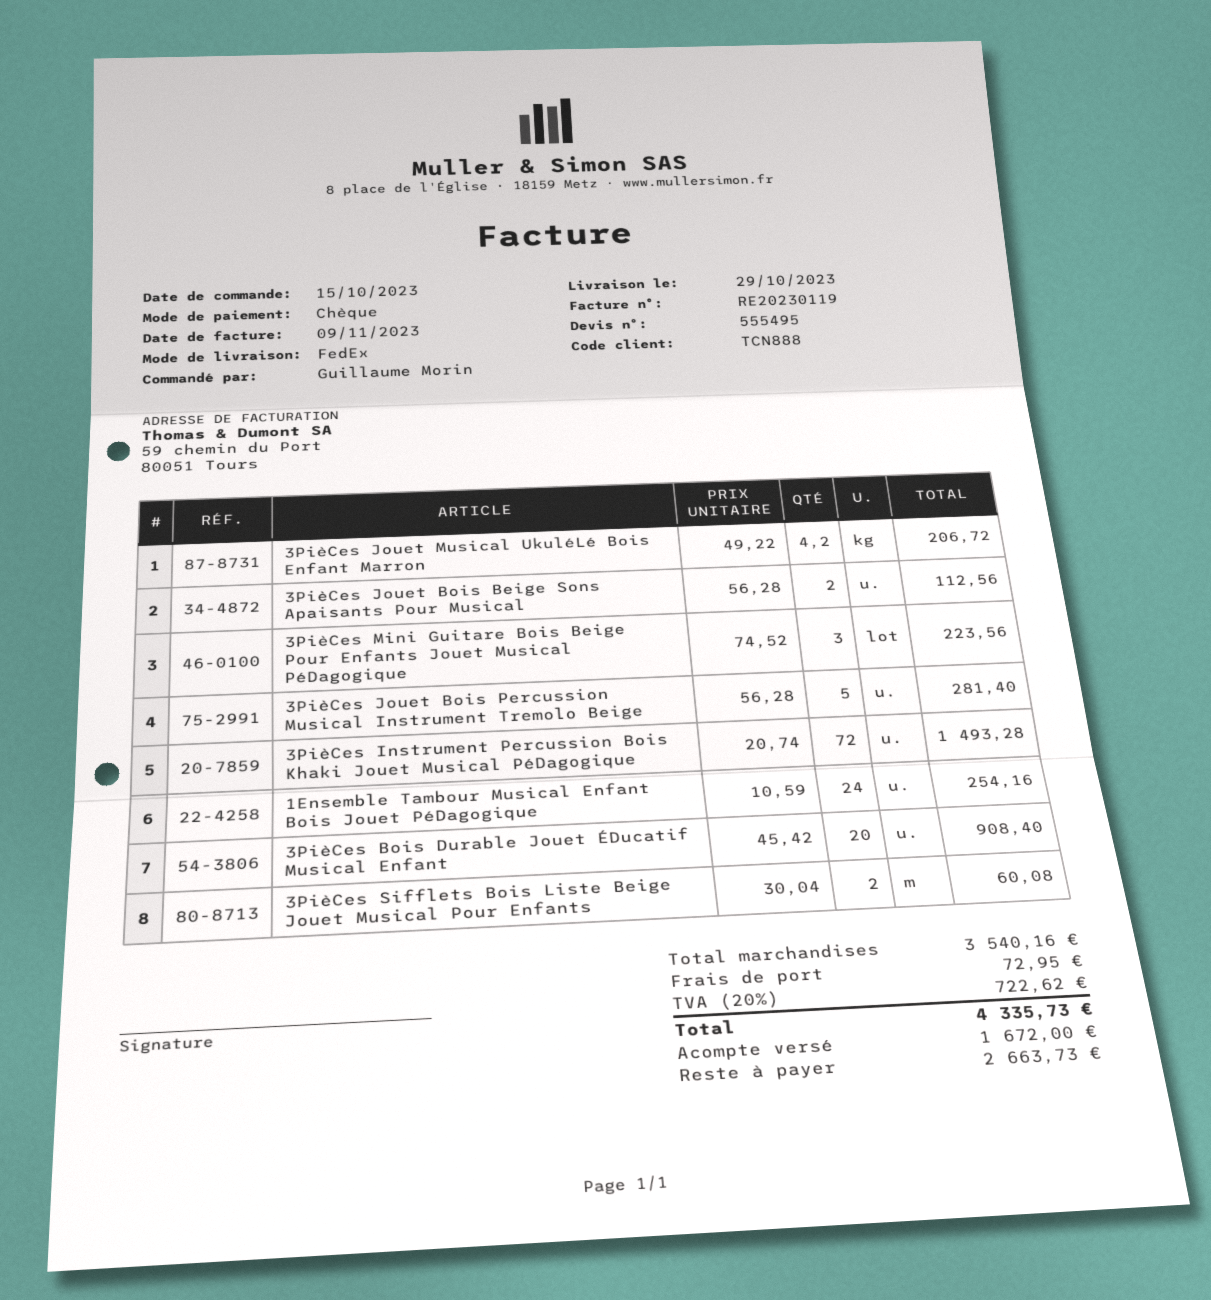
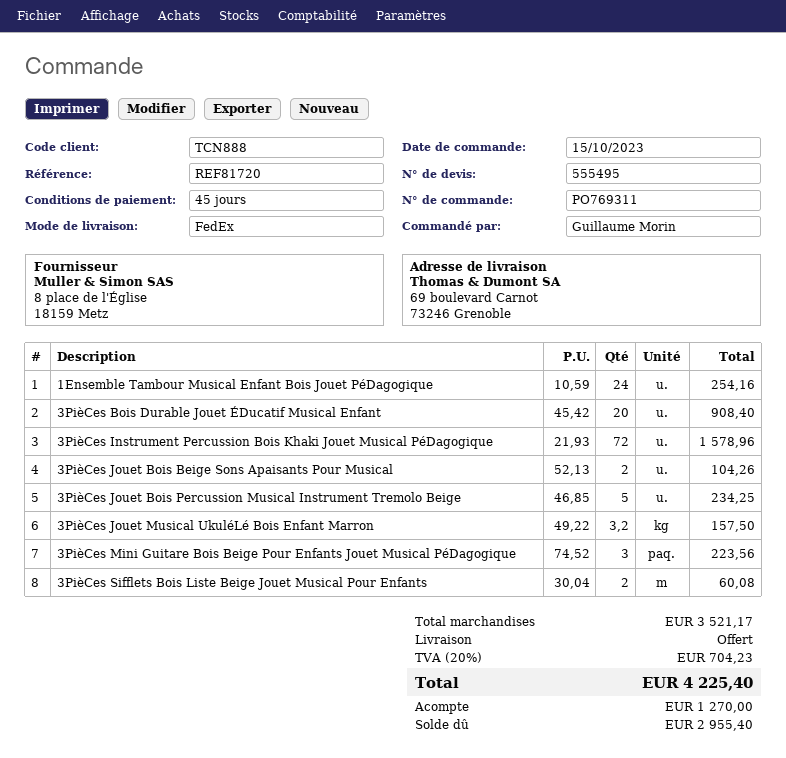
3PièCes Jouet Musical UkuléLé Bois Enfant Marron: 4.2 x 49.22 = 206.72 -> 3.2 x 49.22 = 157.50
3PièCes Jouet Bois Beige Sons Apaisants Pour Musical: 2 x 56.28 = 112.56 -> 2 x 52.13 = 104.26
3PièCes Jouet Bois Percussion Musical Instrument Tremolo Beige: 5 x 56.28 = 281.40 -> 5 x 46.85 = 234.25
3PièCes Instrument Percussion Bois Khaki Jouet Musical PéDagogique: 72 x 20.74 = 1493.28 -> 72 x 21.93 = 1578.96
subtotal: 3540.16 -> 3521.17
shipping: 72.95 -> 0.00
tax: 20% = 722.62 -> 20% = 704.23
total: 4335.73 -> 4225.40
deposit: 1672.00 -> 1270.00
balance: 2663.73 -> 2955.40

